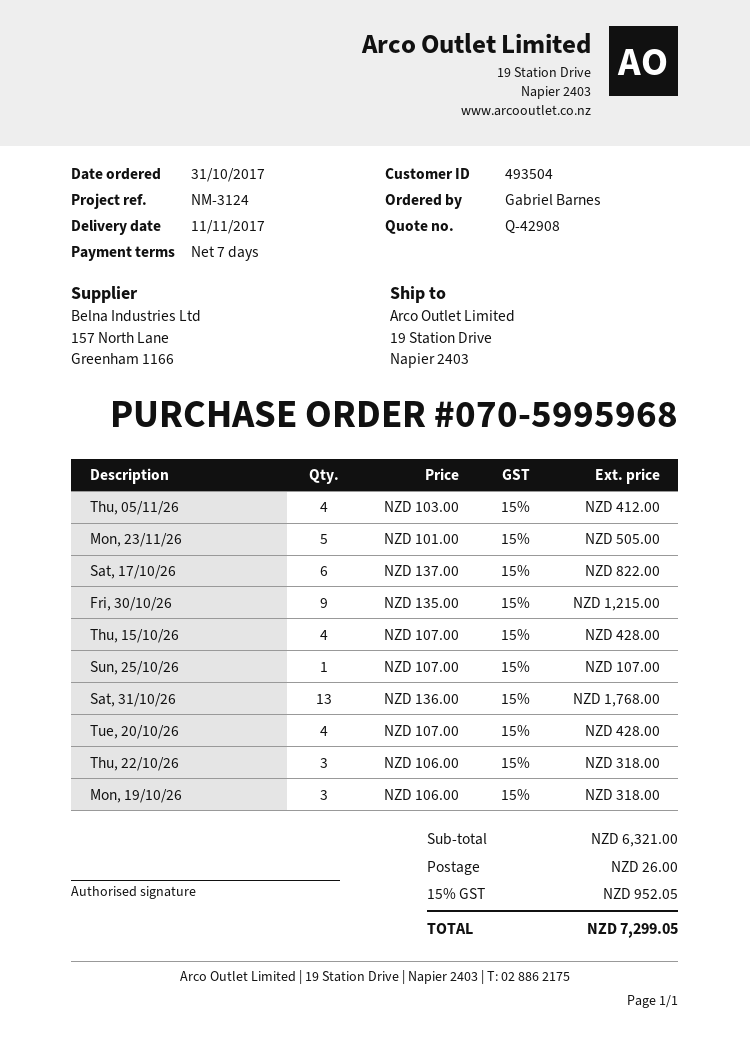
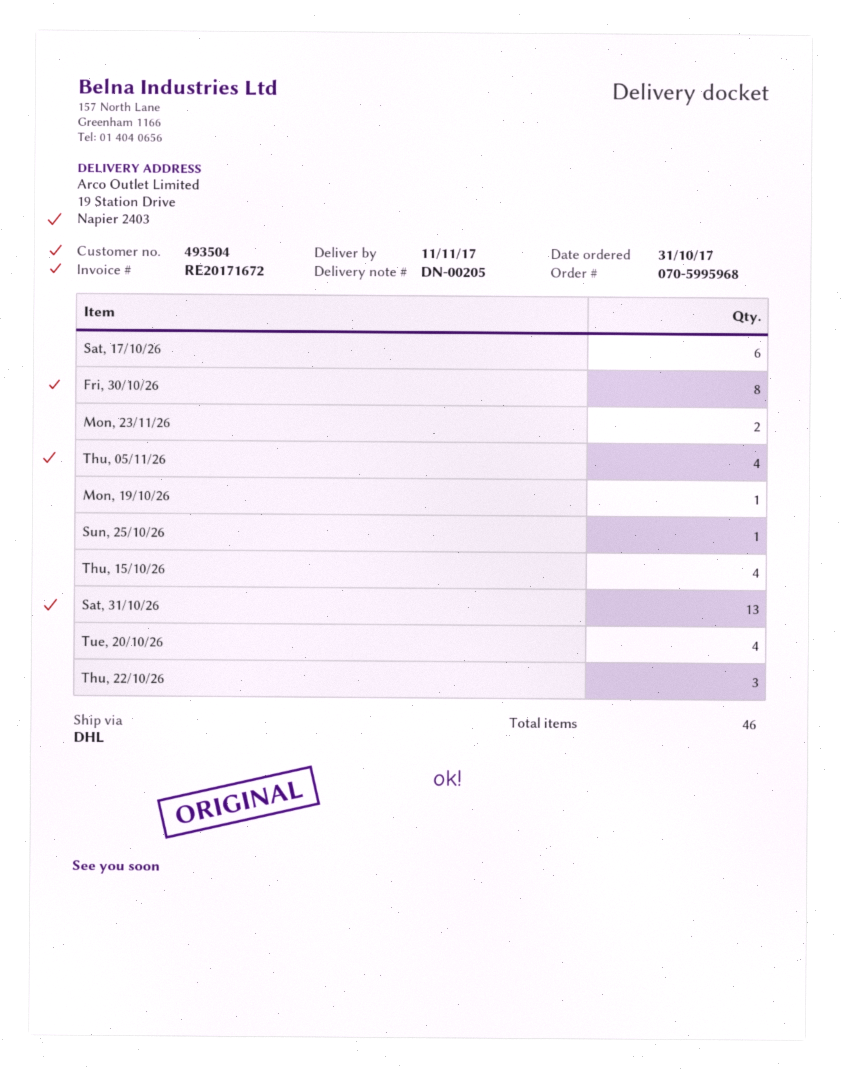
Mon, 23/11/26: 5 -> 2
Fri, 30/10/26: 9 -> 8
Mon, 19/10/26: 3 -> 1

